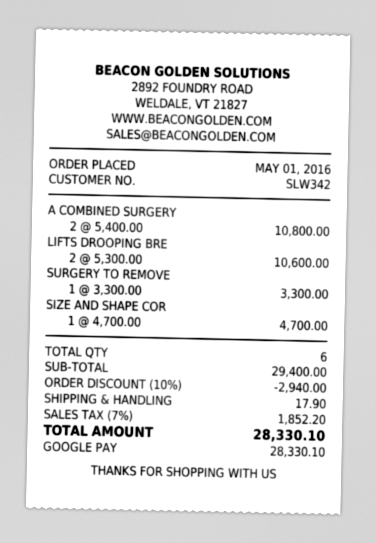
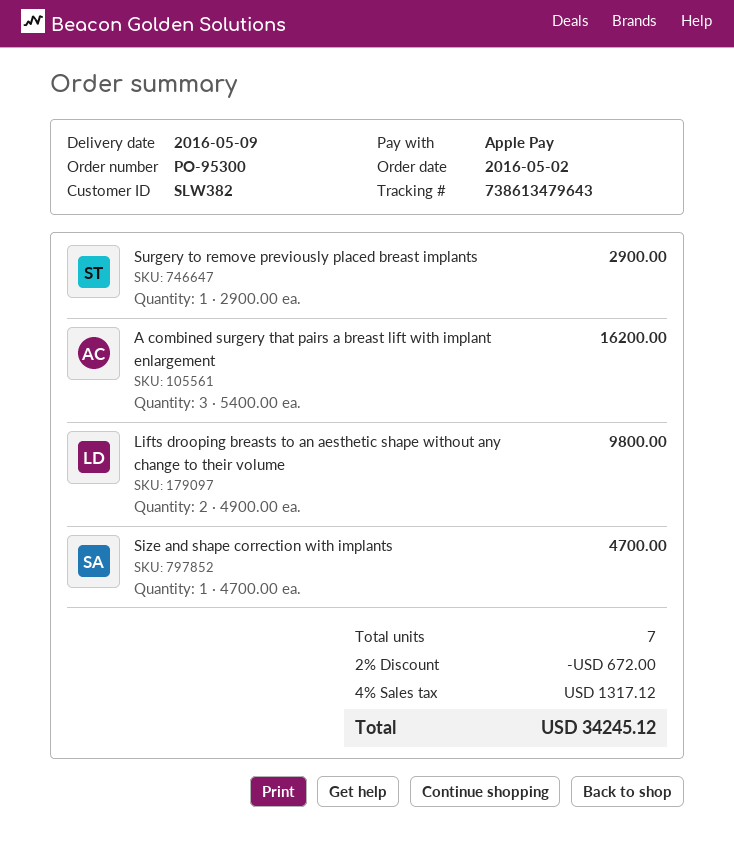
order date: 2016-05-01 -> 2016-05-02
customer number: SLW342 -> SLW382
payment method: Google Pay -> Apple Pay
A COMBINED SURGERY: 2 x 5400.00 = 10800.00 -> 3 x 5400.00 = 16200.00
LIFTS DROOPING BRE: 2 x 5300.00 = 10600.00 -> 2 x 4900.00 = 9800.00
SURGERY TO REMOVE: 1 x 3300.00 = 3300.00 -> 1 x 2900.00 = 2900.00
total quantity: 6 -> 7
discount: 10% = 2940.00 -> 2% = 672.00
shipping: 17.90 -> none
tax: 7% = 1852.20 -> 4% = 1317.12
total: 28330.10 -> 34245.12

